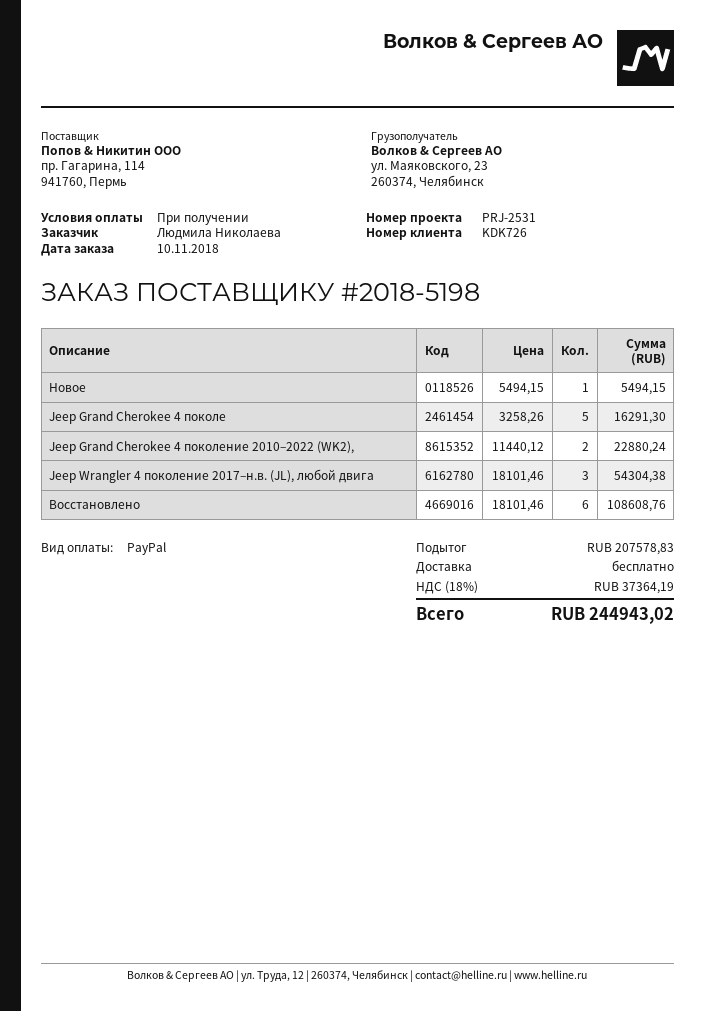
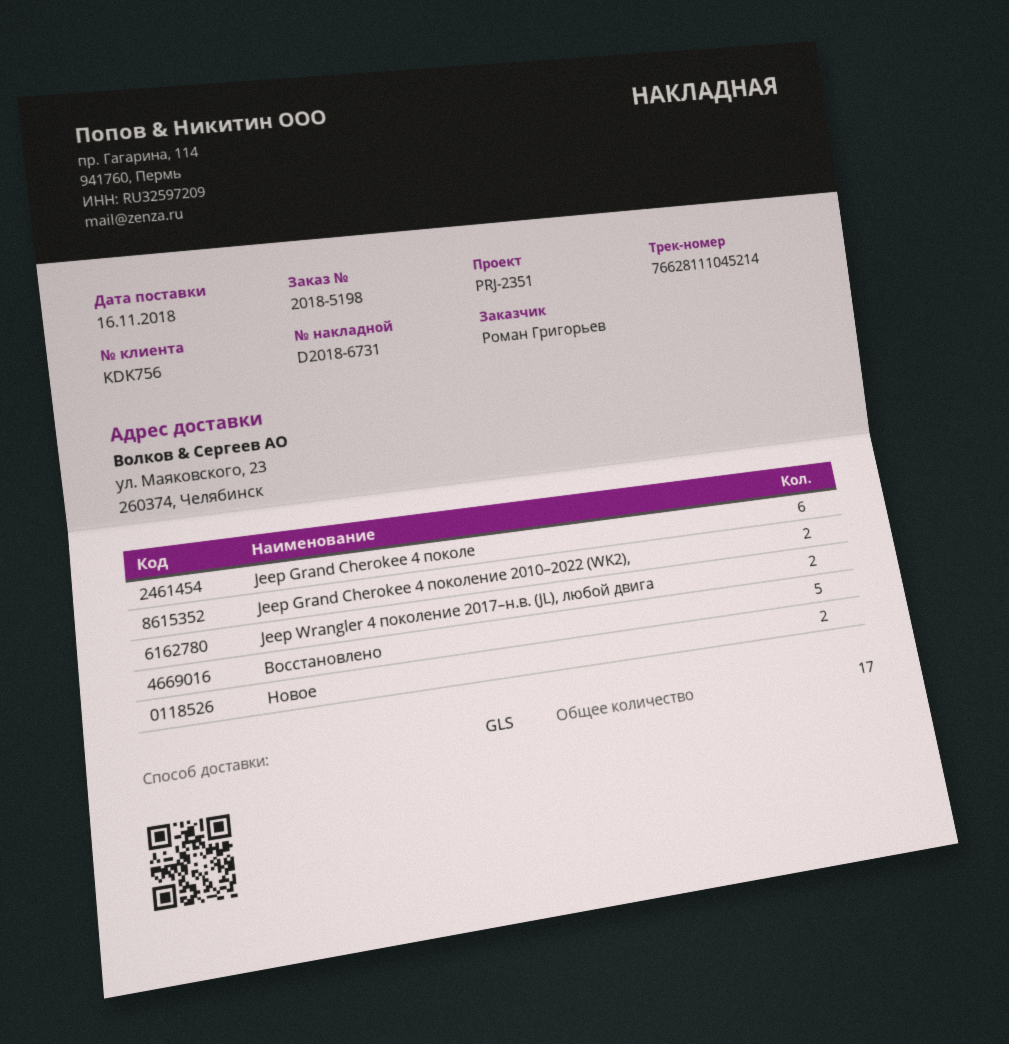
customer number: KDK726 -> KDK756
reference: PRJ-2531 -> PRJ-2351
ordered by: Людмила Николаева -> Роман Григорьев
Новое: 1 -> 2
Jeep Grand Cherokee 4 поколе: 5 -> 6
Jeep Wrangler 4 поколение 2017–н.в. (JL), любой двига: 3 -> 2
Восстановлено: 6 -> 5

